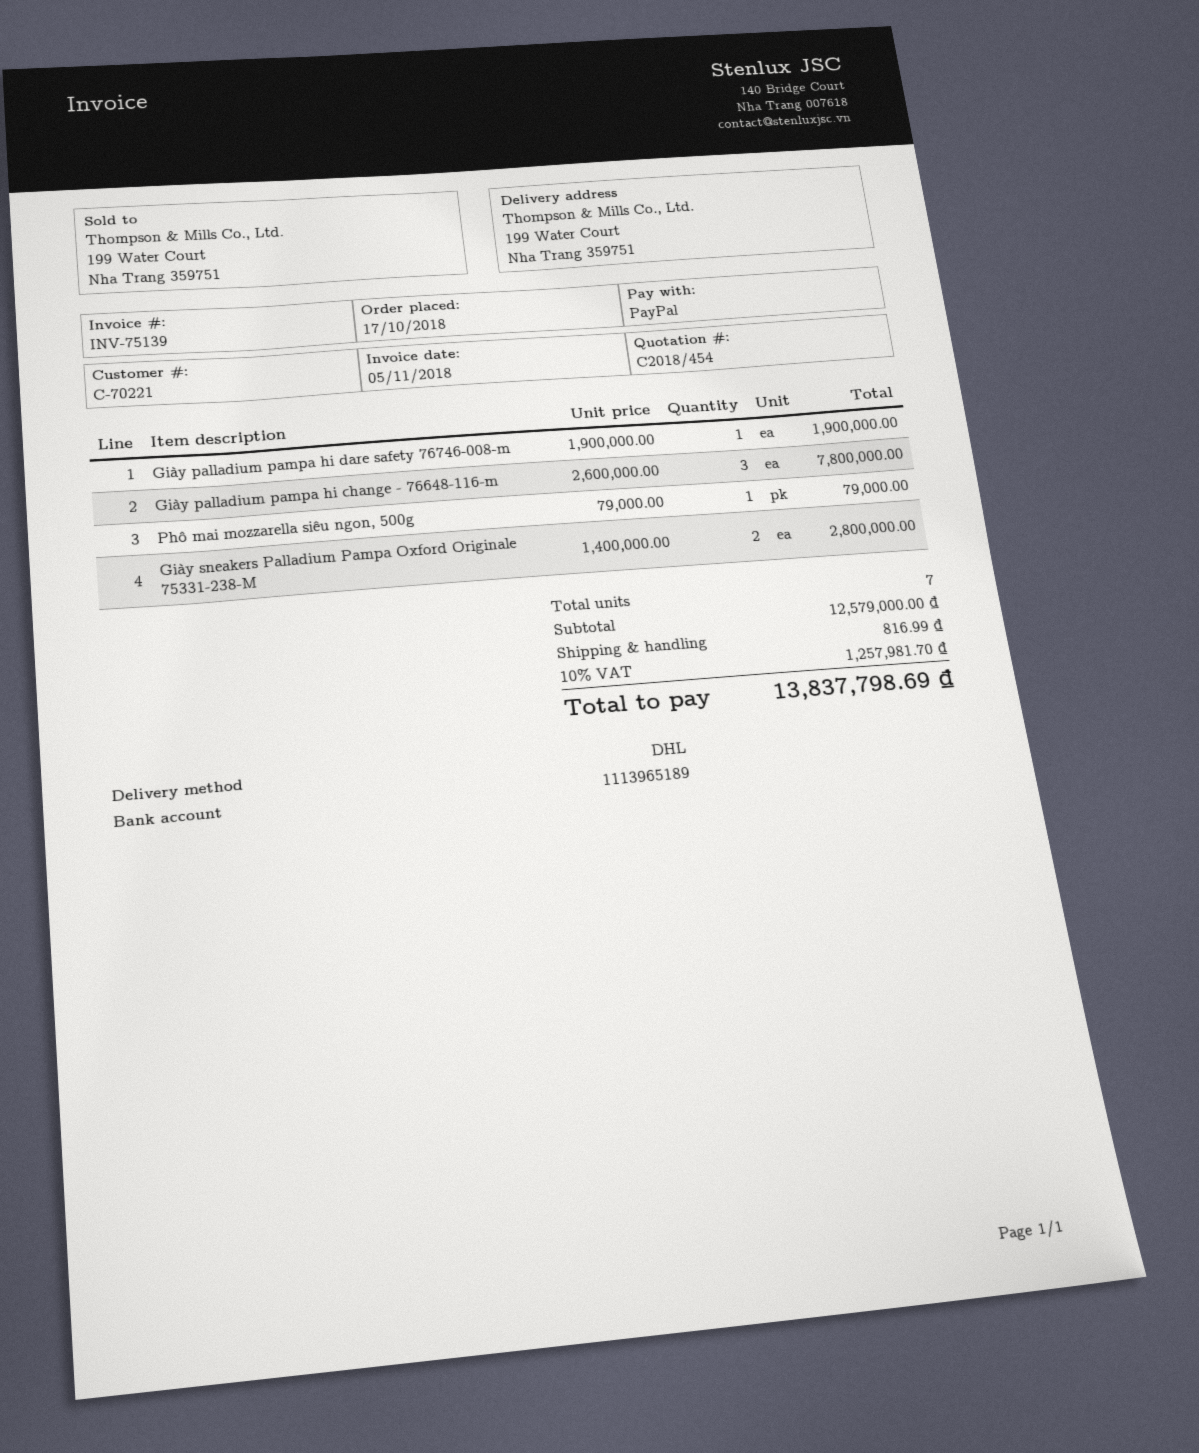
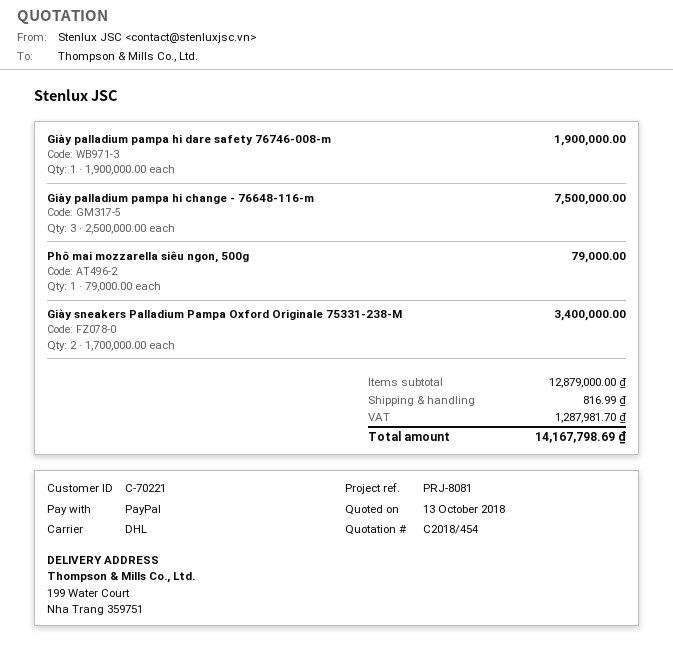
Giày palladium pampa hi change - 76648-116-m: 3 x 2600000.00 = 7800000.00 -> 3 x 2500000.00 = 7500000.00
Giày sneakers Palladium Pampa Oxford Originale 75331-238-M: 2 x 1400000.00 = 2800000.00 -> 2 x 1700000.00 = 3400000.00
subtotal: 12579000.00 -> 12879000.00
tax: 1257981.70 -> 1287981.70
total: 13837798.69 -> 14167798.69

